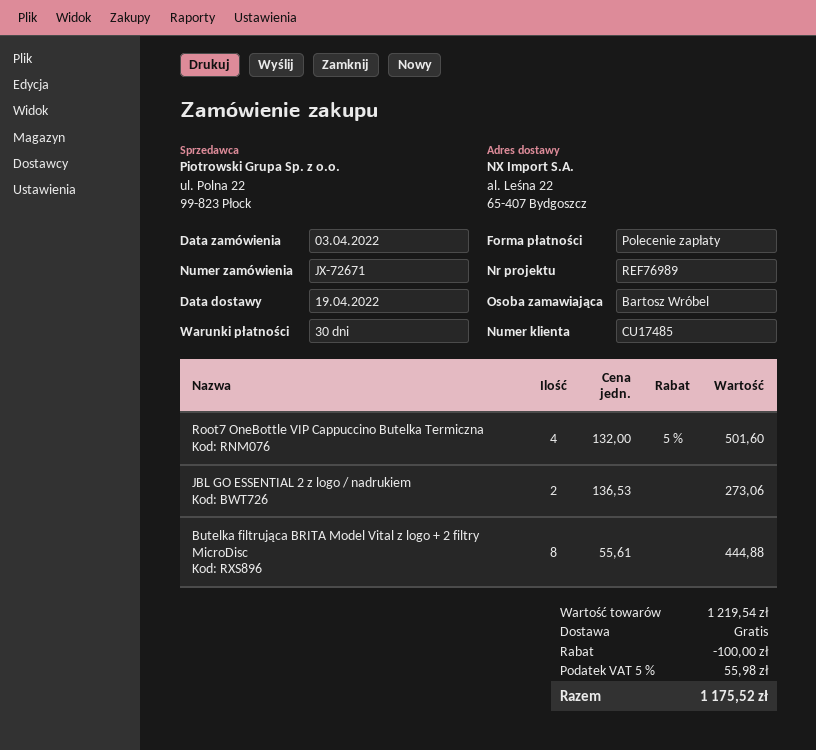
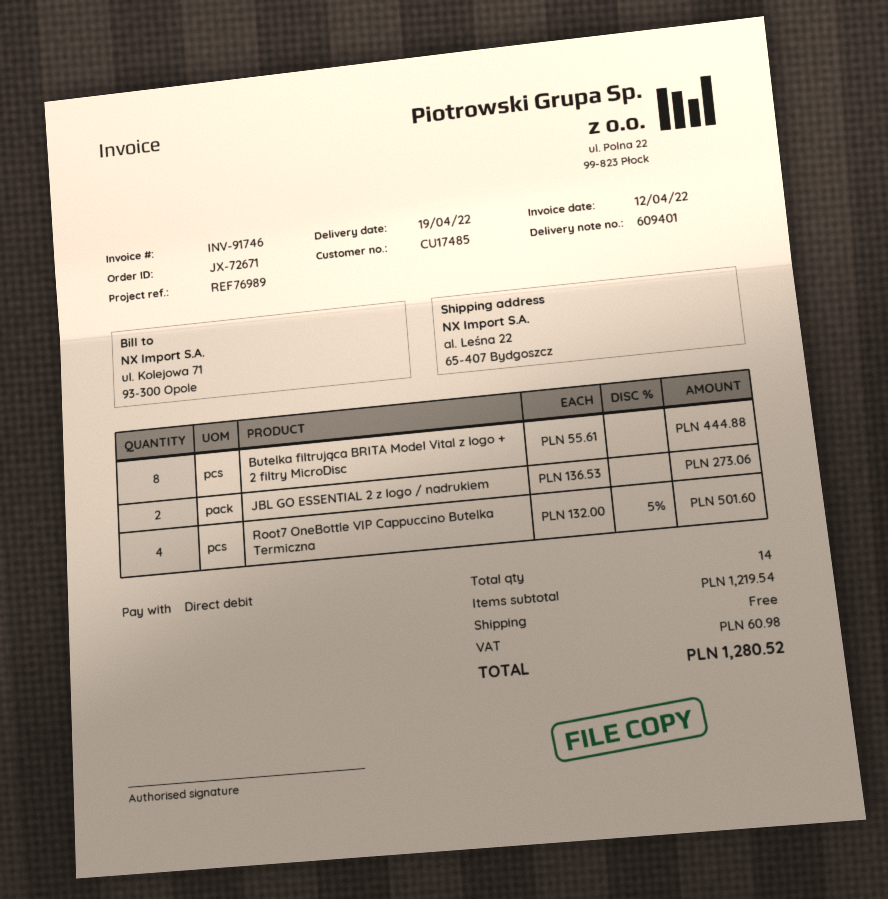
discount: 100.00 -> none
tax: 55.98 -> 60.98
total: 1175.52 -> 1280.52

